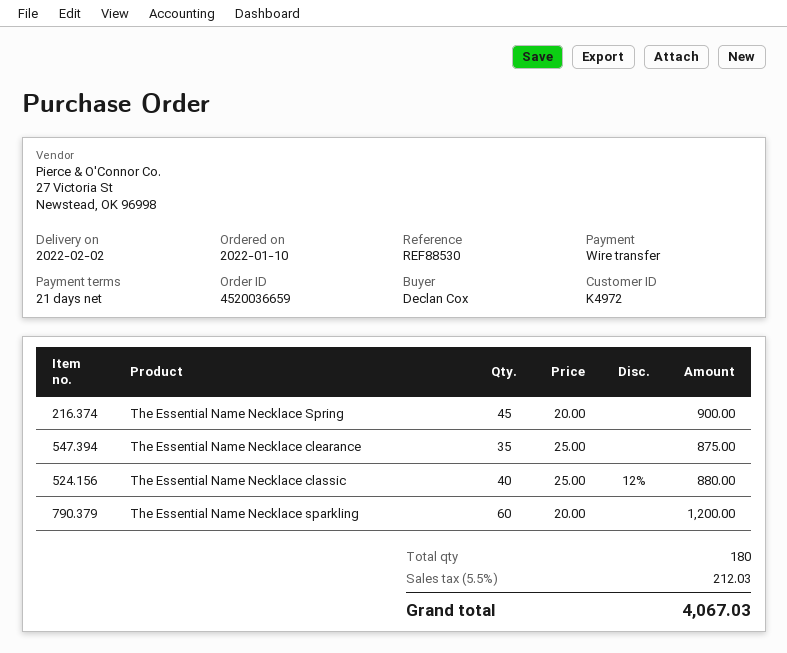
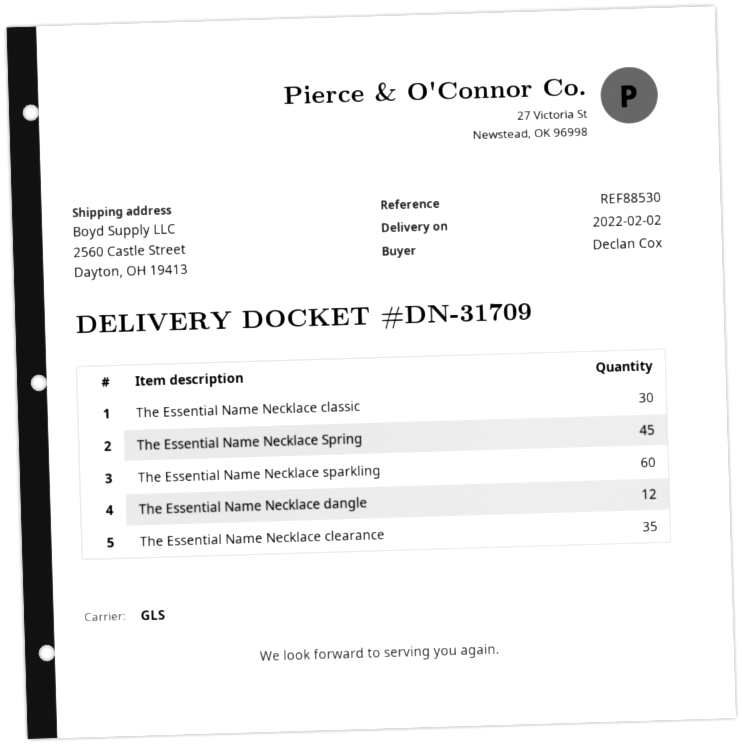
The Essential Name Necklace classic: 40 -> 30
The Essential Name Necklace dangle: none -> 12

